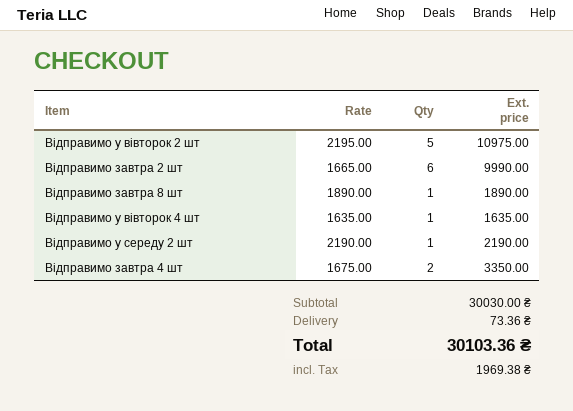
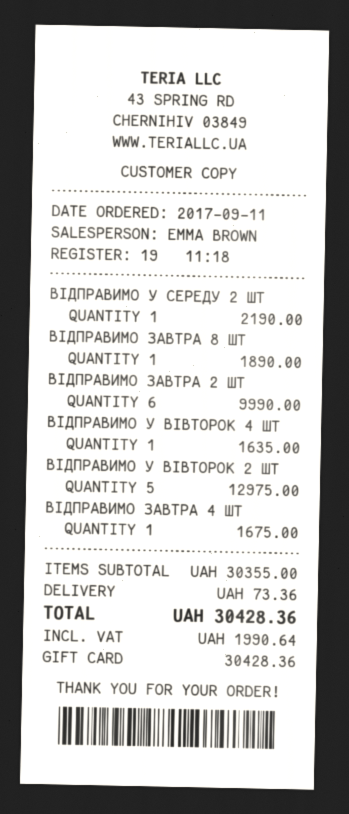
Відправимо у вівторок 2 шт: 5 for 10975.00 -> 5 for 12975.00
Відправимо завтра 4 шт: 2 for 3350.00 -> 1 for 1675.00
subtotal: 30030.00 -> 30355.00
tax: 1969.38 -> 1990.64
total: 30103.36 -> 30428.36

